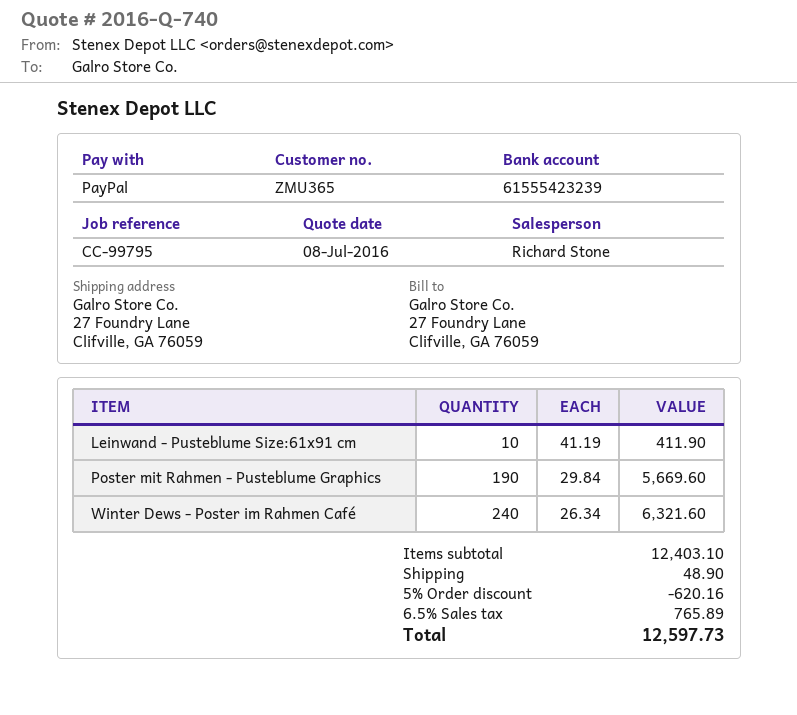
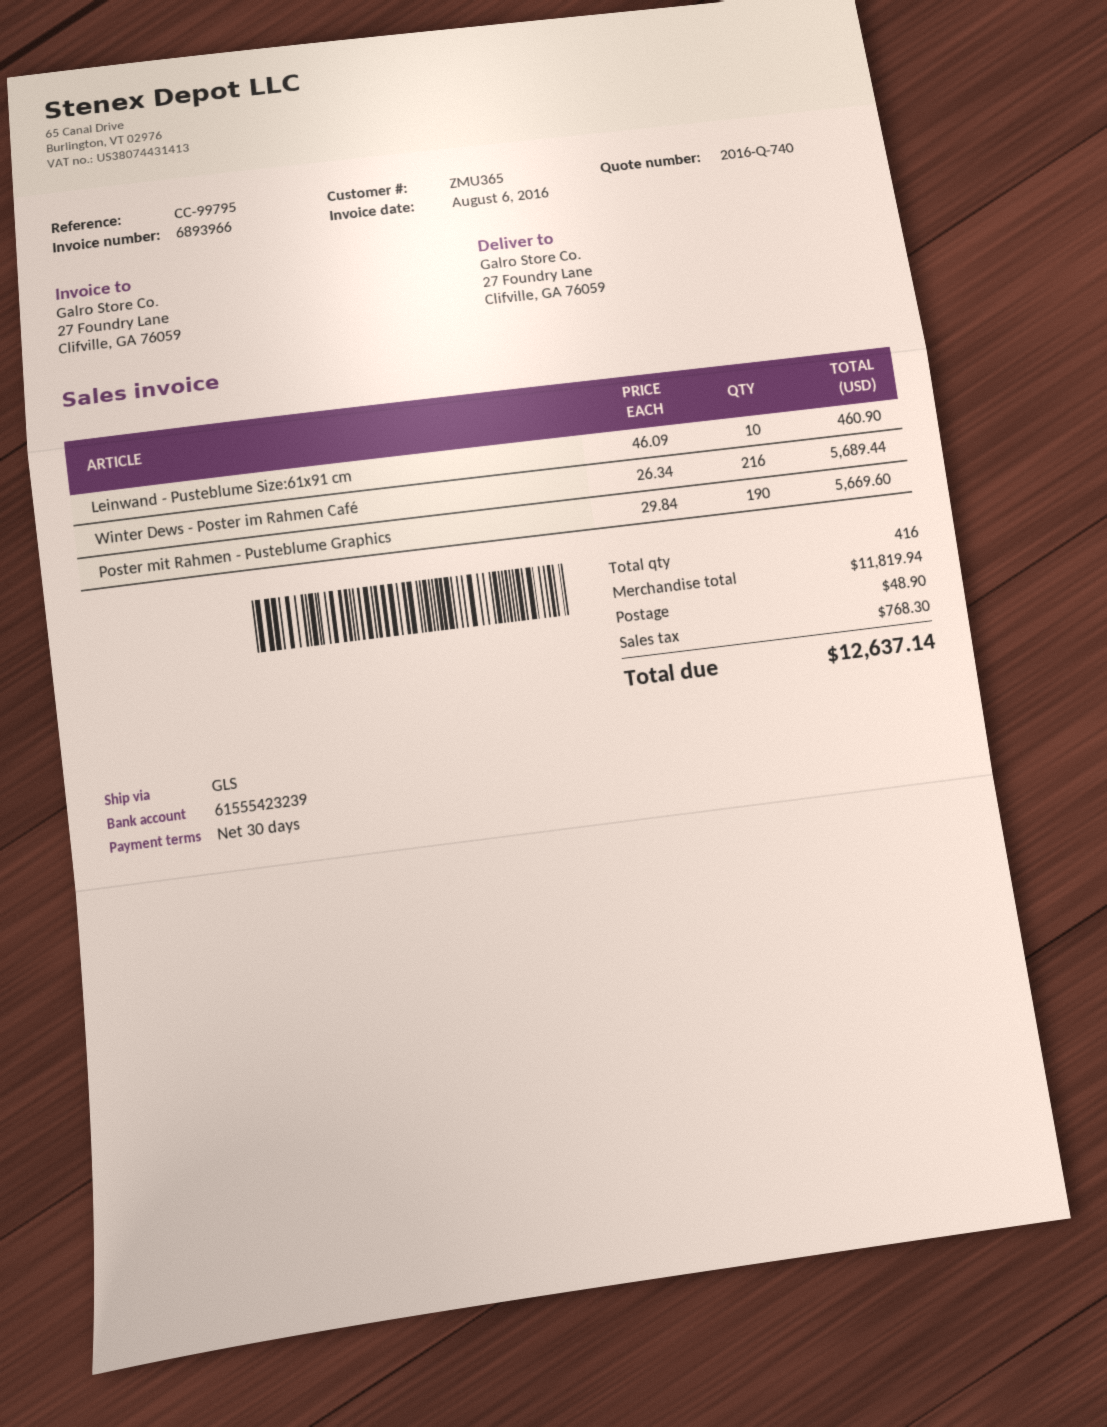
Leinwand - Pusteblume Size:61x91 cm: 10 x 41.19 = 411.90 -> 10 x 46.09 = 460.90
Winter Dews - Poster im Rahmen Café: 240 x 26.34 = 6321.60 -> 216 x 26.34 = 5689.44
subtotal: 12403.10 -> 11819.94
discount: 5% = 620.16 -> none
tax: 765.89 -> 768.30
total: 12597.73 -> 12637.14

